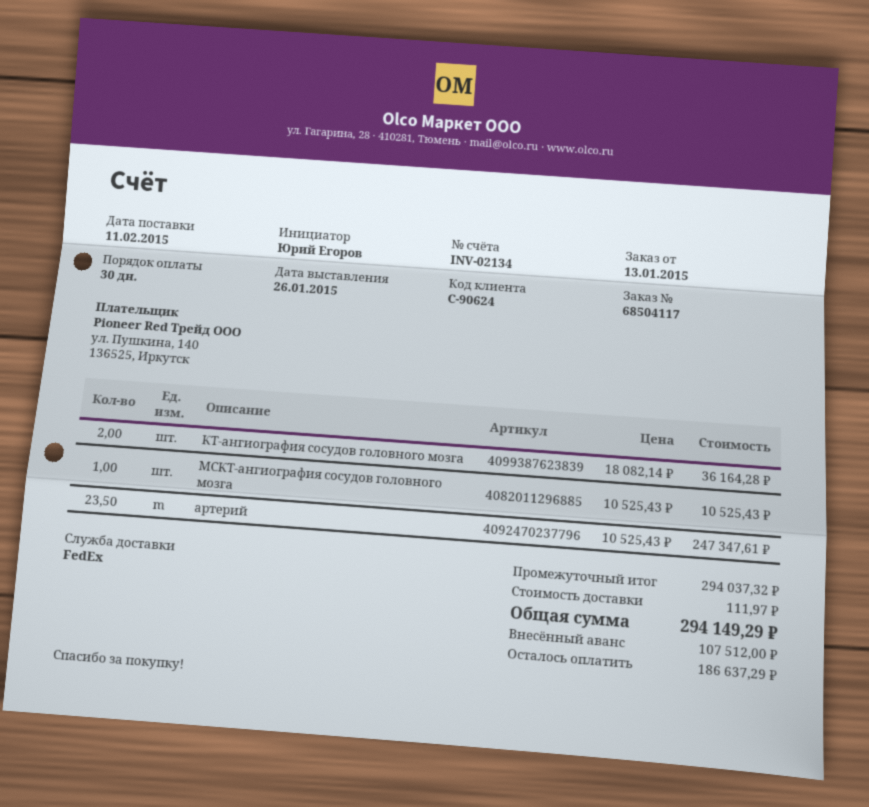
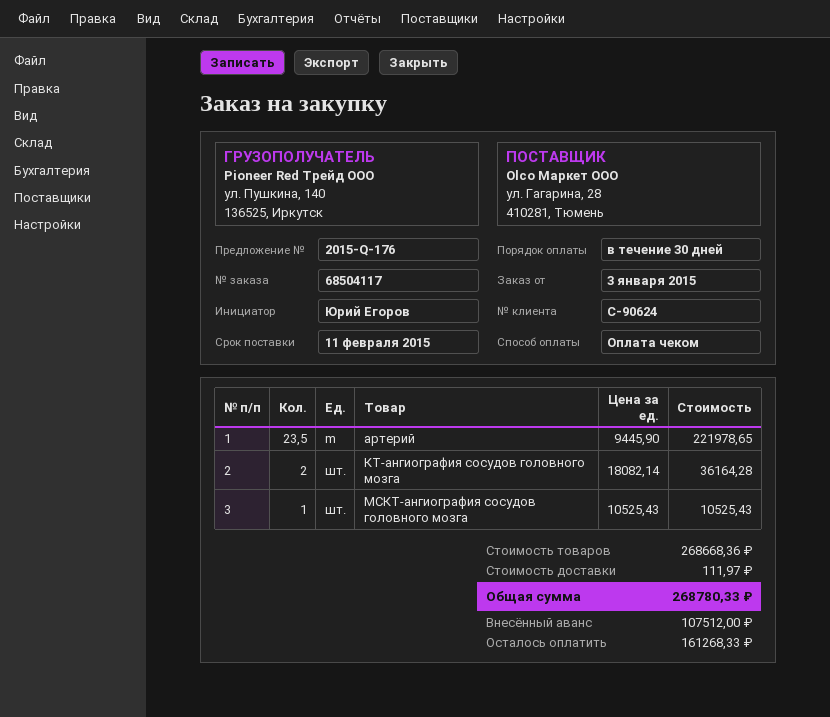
order date: 2015-01-13 -> 2015-01-03
артерий: 23.5 x 10525.43 = 247347.61 -> 23.5 x 9445.90 = 221978.65
subtotal: 294037.32 -> 268668.36
total: 294149.29 -> 268780.33
balance: 186637.29 -> 161268.33

